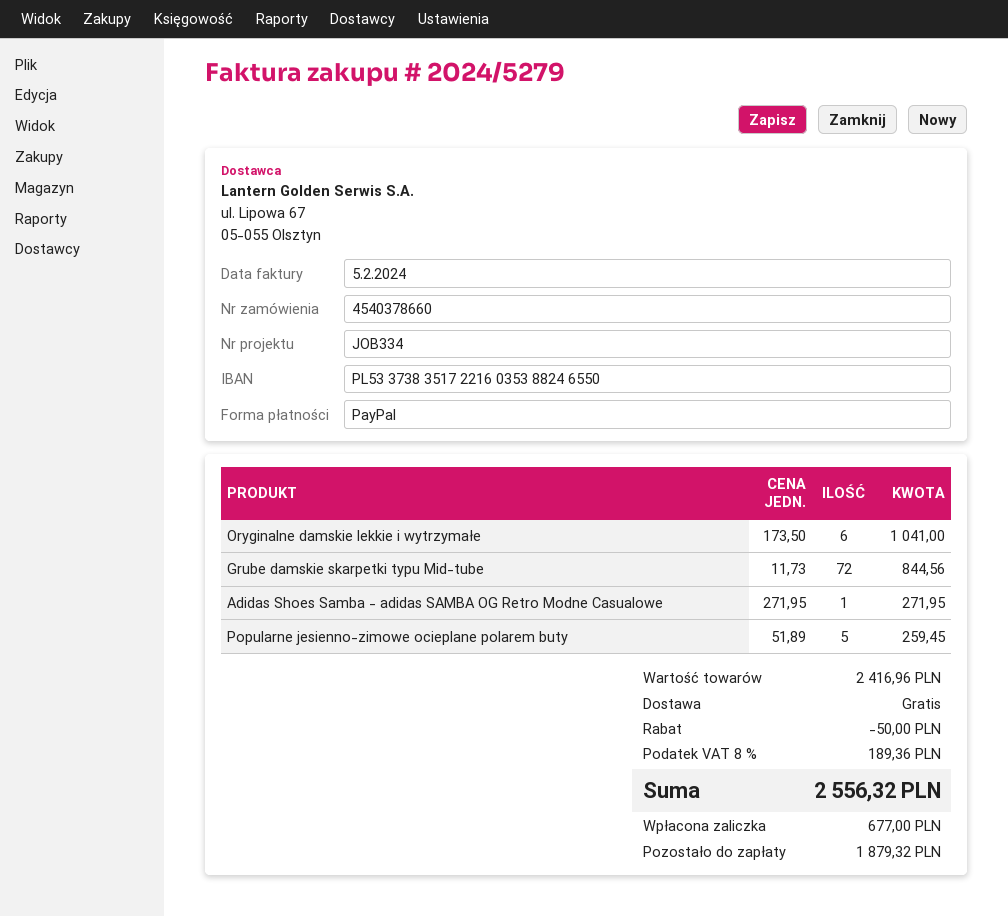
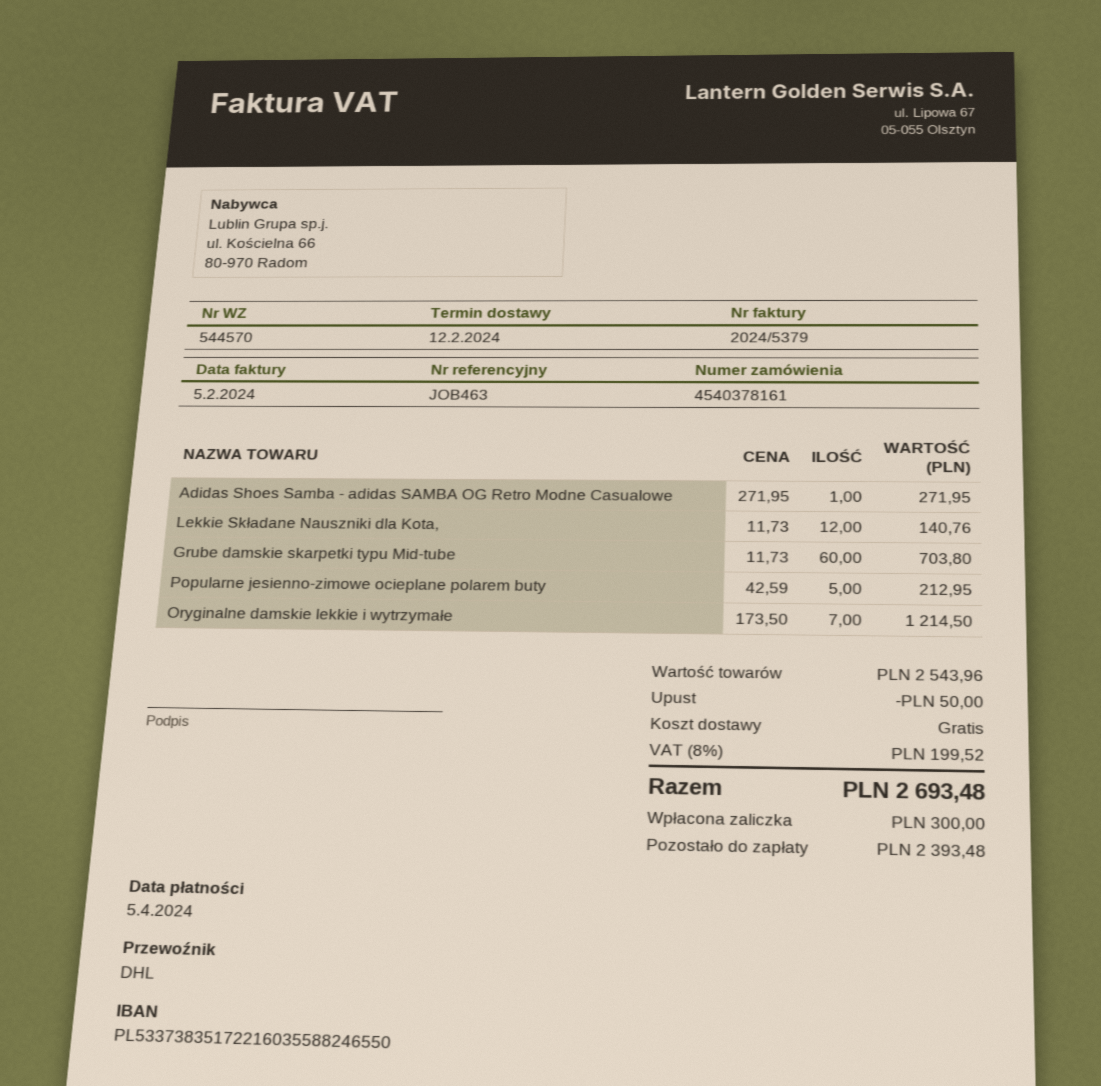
order number: 4540378660 -> 4540378161
invoice number: 2024/5279 -> 2024/5379
reference: JOB334 -> JOB463
bank account: PL53373835172216035388246550 -> PL53373835172216035588246550
Oryginalne damskie lekkie i wytrzymałe: 6 x 173.50 = 1041.00 -> 7 x 173.50 = 1214.50
Grube damskie skarpetki typu Mid-tube: 72 x 11.73 = 844.56 -> 60 x 11.73 = 703.80
Popularne jesienno-zimowe ocieplane polarem buty: 5 x 51.89 = 259.45 -> 5 x 42.59 = 212.95
Lekkie Składane Nauszniki dla Kota,: none -> 12 x 11.73 = 140.76
subtotal: 2416.96 -> 2543.96
tax: 8% = 189.36 -> 8% = 199.52
total: 2556.32 -> 2693.48
deposit: 677.00 -> 300.00
balance: 1879.32 -> 2393.48

